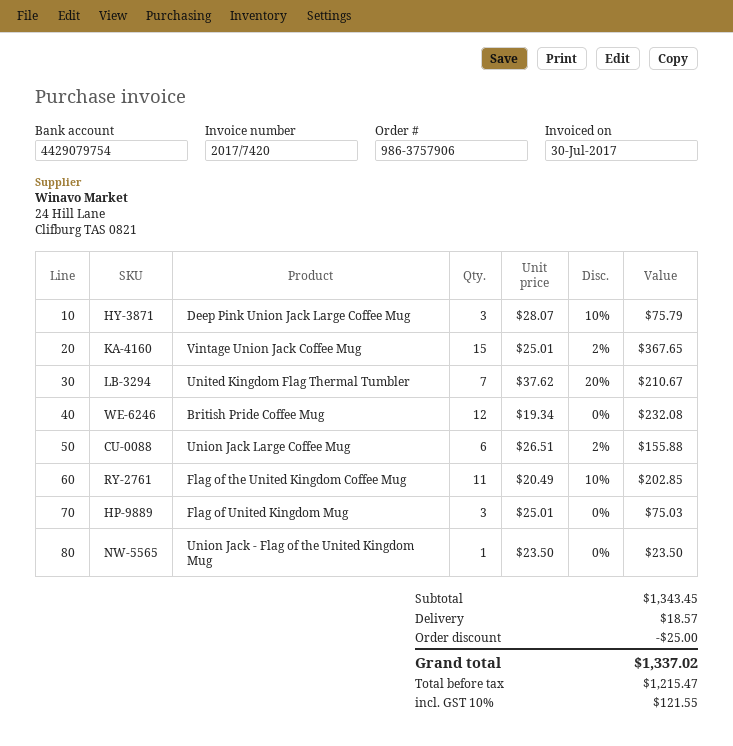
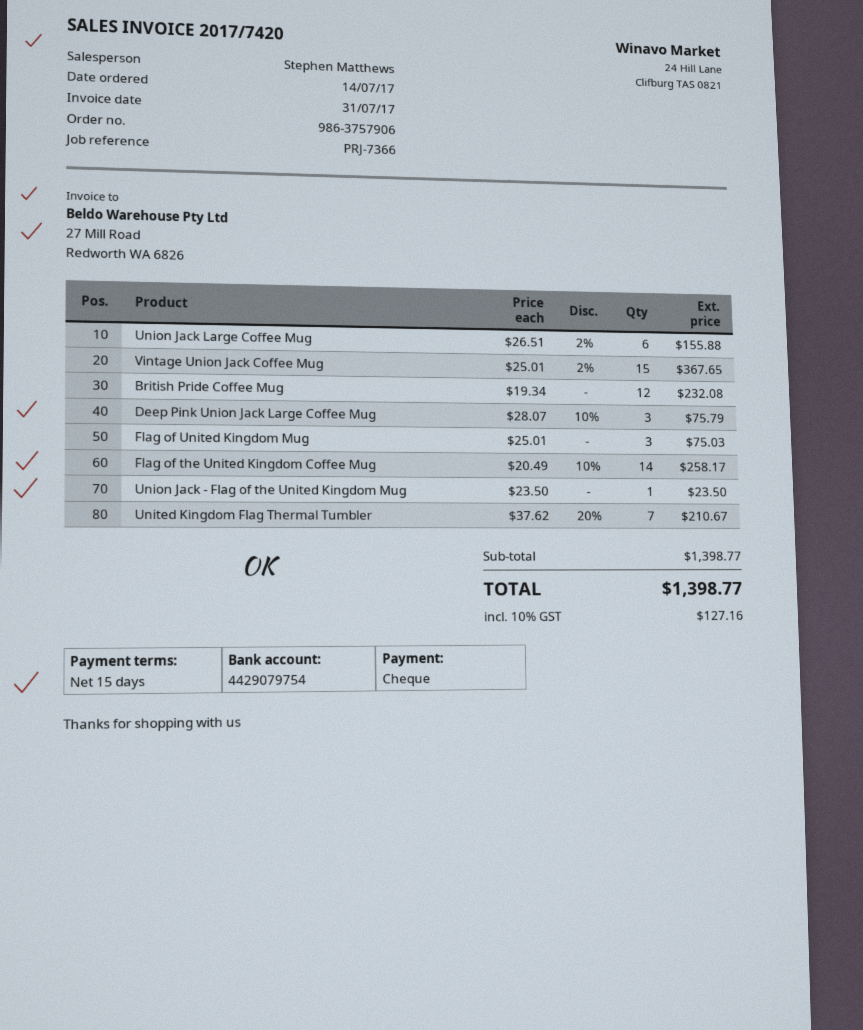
invoice date: 2017-07-30 -> 2017-07-31
Flag of the United Kingdom Coffee Mug: 11 x 20.49 - 10% = 202.85 -> 14 x 20.49 - 10% = 258.17
subtotal: 1343.45 -> 1398.77
discount: 25.00 -> none
shipping: 18.57 -> none
tax: 10% = 121.55 -> 10% = 127.16
total: 1337.02 -> 1398.77

